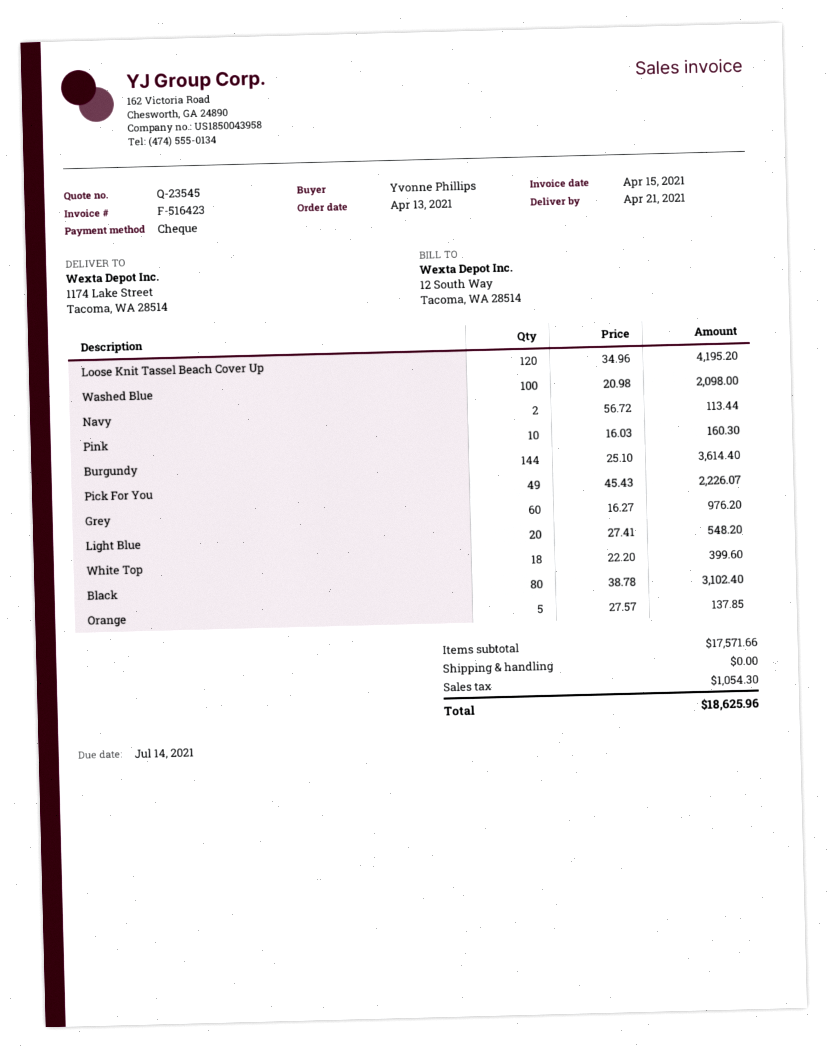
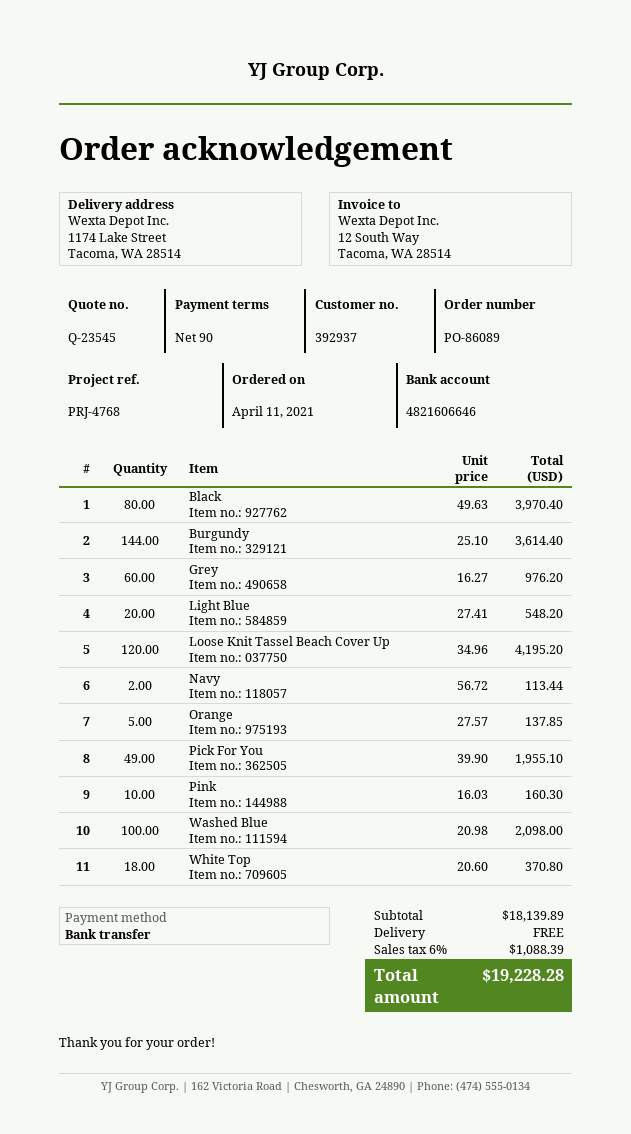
order date: 2021-04-13 -> 2021-04-11
payment method: cheque -> bank transfer
Pick For You: 49 x 45.43 = 2226.07 -> 49 x 39.90 = 1955.10
White Top: 18 x 22.20 = 399.60 -> 18 x 20.60 = 370.80
Black: 80 x 38.78 = 3102.40 -> 80 x 49.63 = 3970.40
subtotal: 17571.66 -> 18139.89
tax: 1054.30 -> 1088.39
total: 18625.96 -> 19228.28

